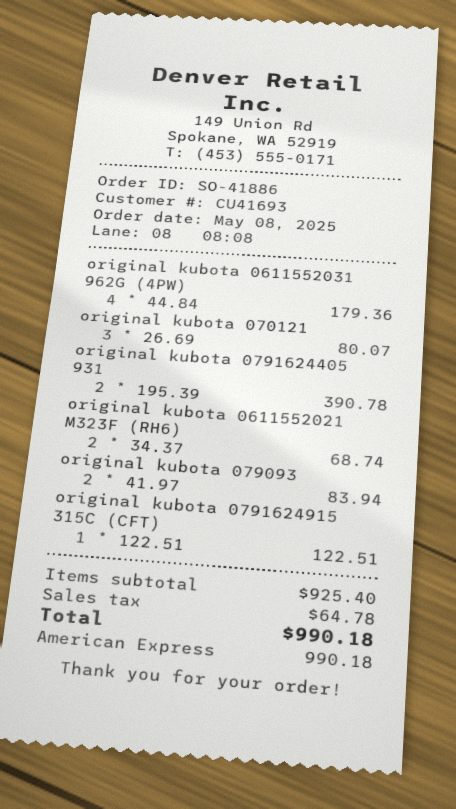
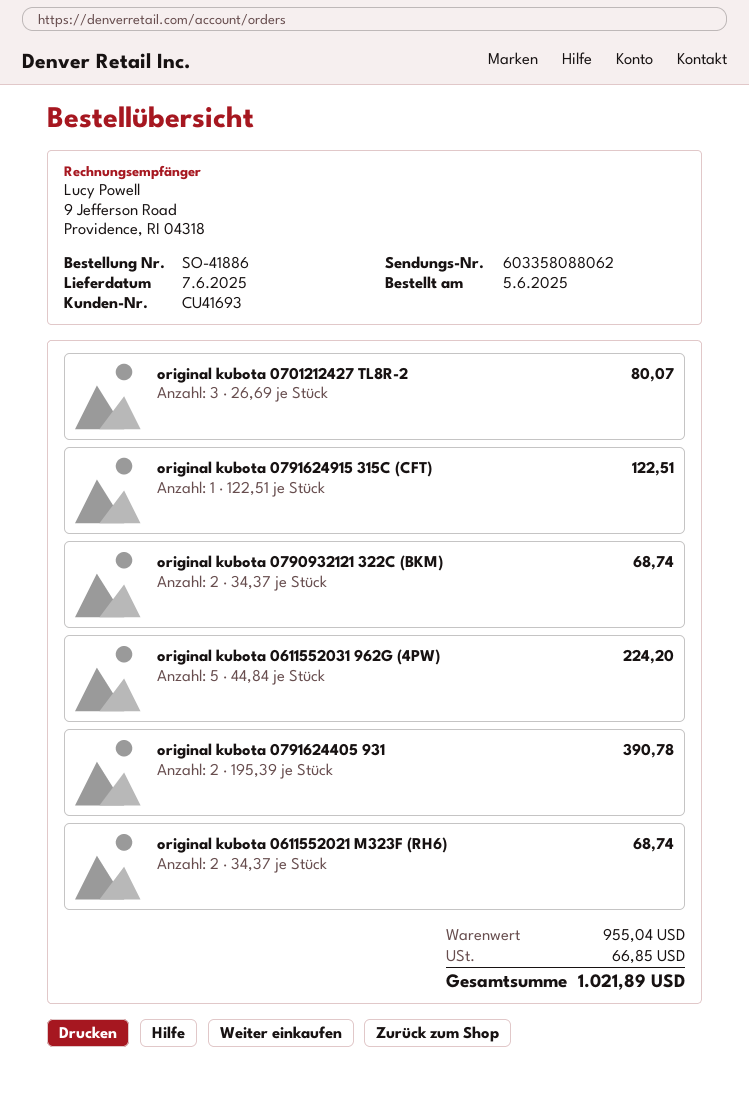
order date: 2025-05-08 -> 2025-06-05
original kubota 0611552031 962G (4PW): 4 x 44.84 = 179.36 -> 5 x 44.84 = 224.20
original kubota 079093: 2 x 41.97 = 83.94 -> 2 x 34.37 = 68.74
subtotal: 925.40 -> 955.04
tax: 64.78 -> 66.85
total: 990.18 -> 1021.89

